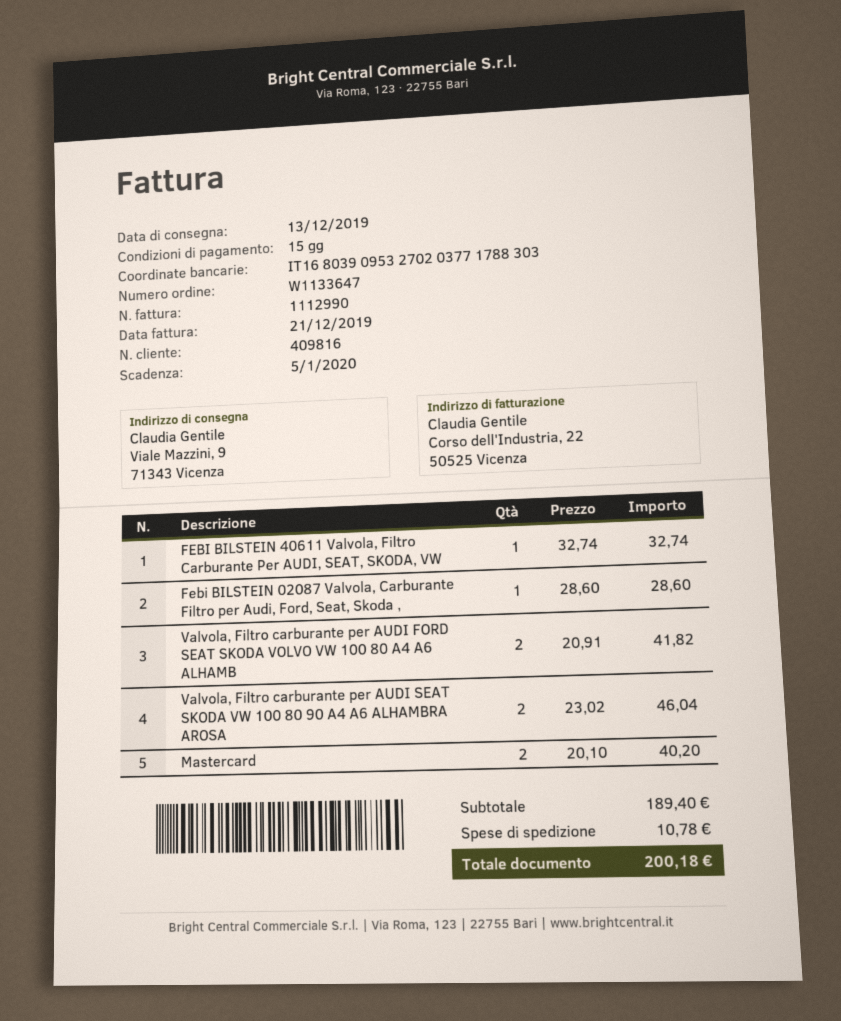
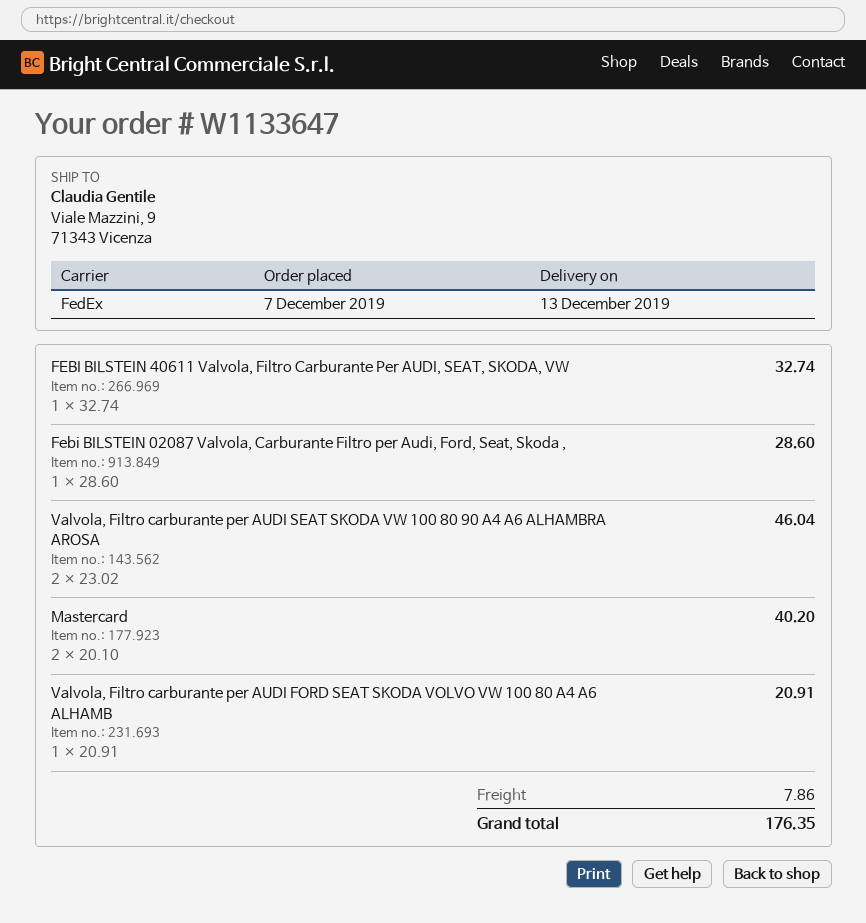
Valvola, Filtro carburante per AUDI FORD SEAT SKODA VOLVO VW 100 80 A4 A6 ALHAMB: 2 x 20.91 = 41.82 -> 1 x 20.91 = 20.91
shipping: 10.78 -> 7.86
total: 200.18 -> 176.35

